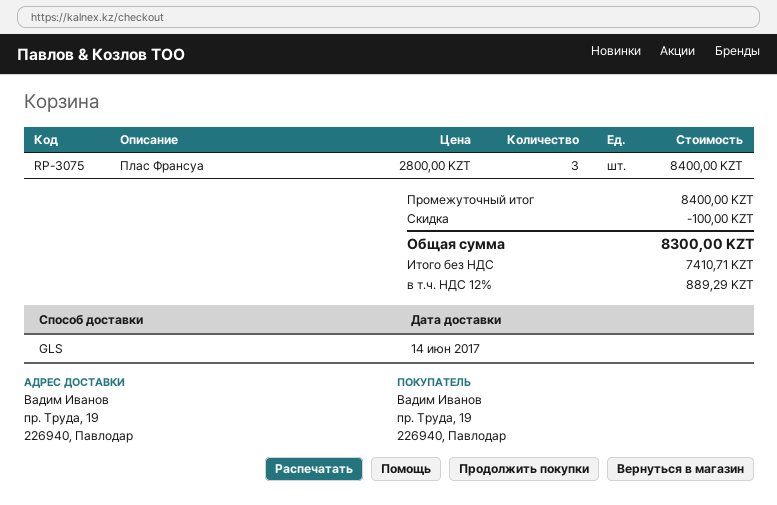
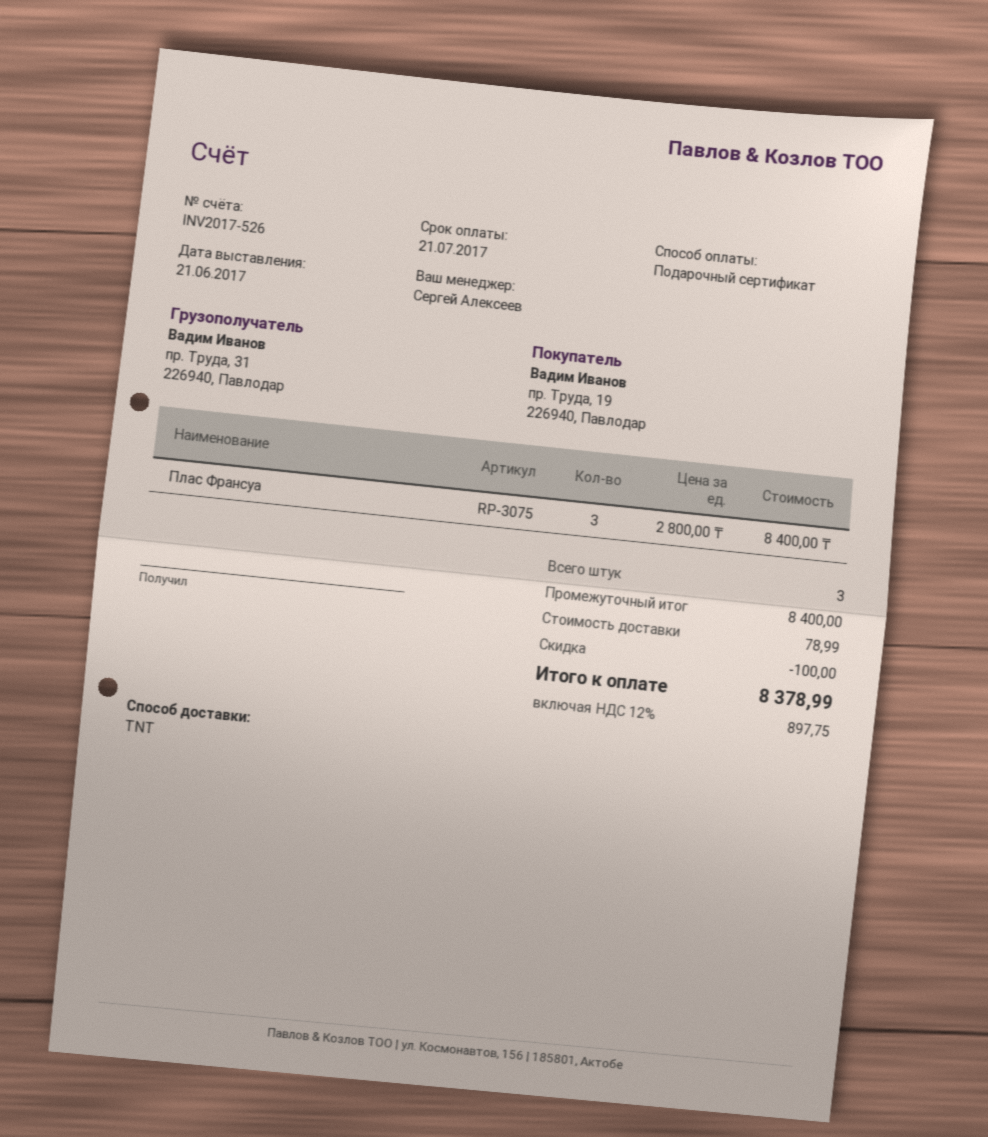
shipping method: GLS -> TNT
ship to: пр. Труда, 19, 226940, Павлодар -> пр. Труда, 31, 226940, Павлодар
shipping: none -> 78.99
tax: 12% = 889.29 -> 12% = 897.75
total: 8300.00 -> 8378.99

